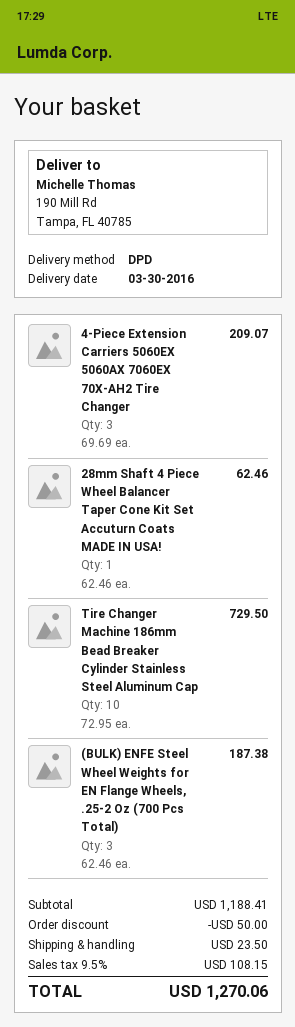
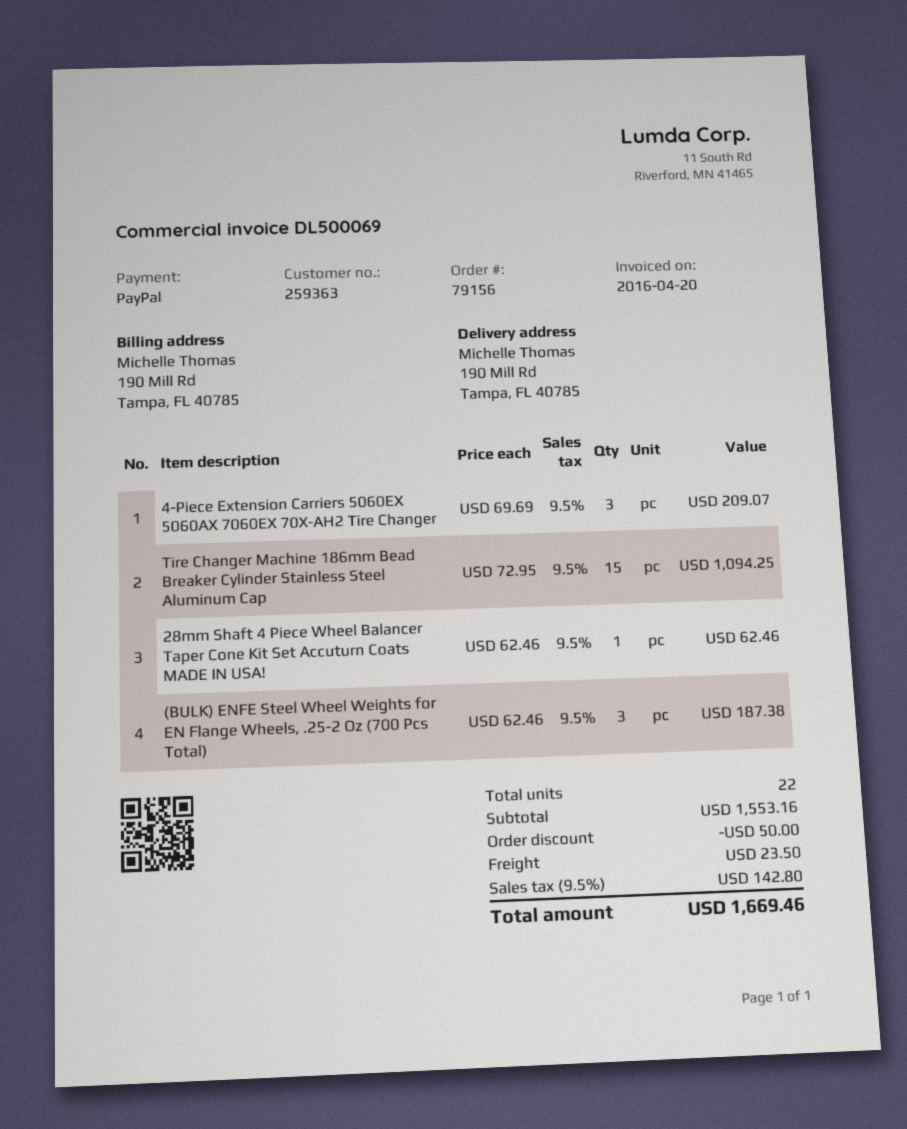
Tire Changer Machine 186mm Bead Breaker Cylinder Stainless Steel Aluminum Cap: 10 x 72.95 = 729.50 -> 15 x 72.95 = 1094.25
subtotal: 1188.41 -> 1553.16
tax: 9.5% = 108.15 -> 9.5% = 142.80
total: 1270.06 -> 1669.46

